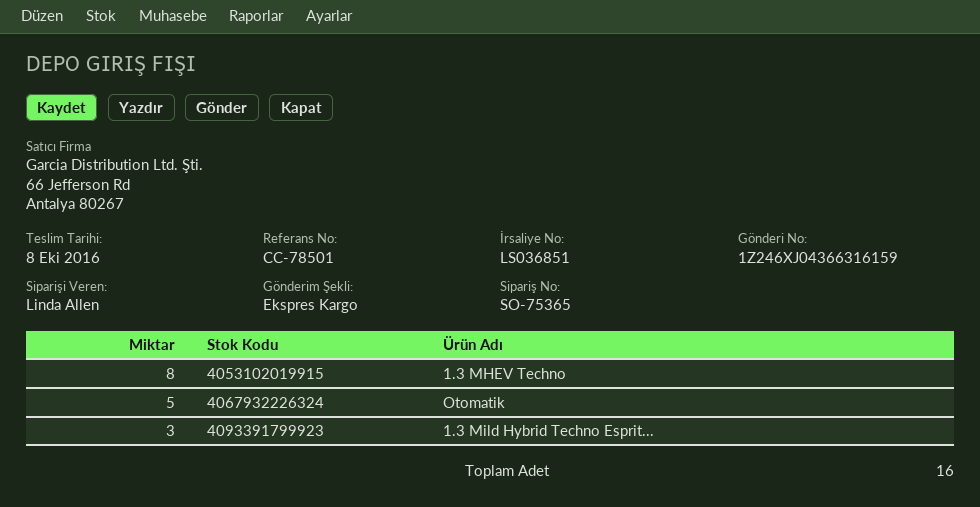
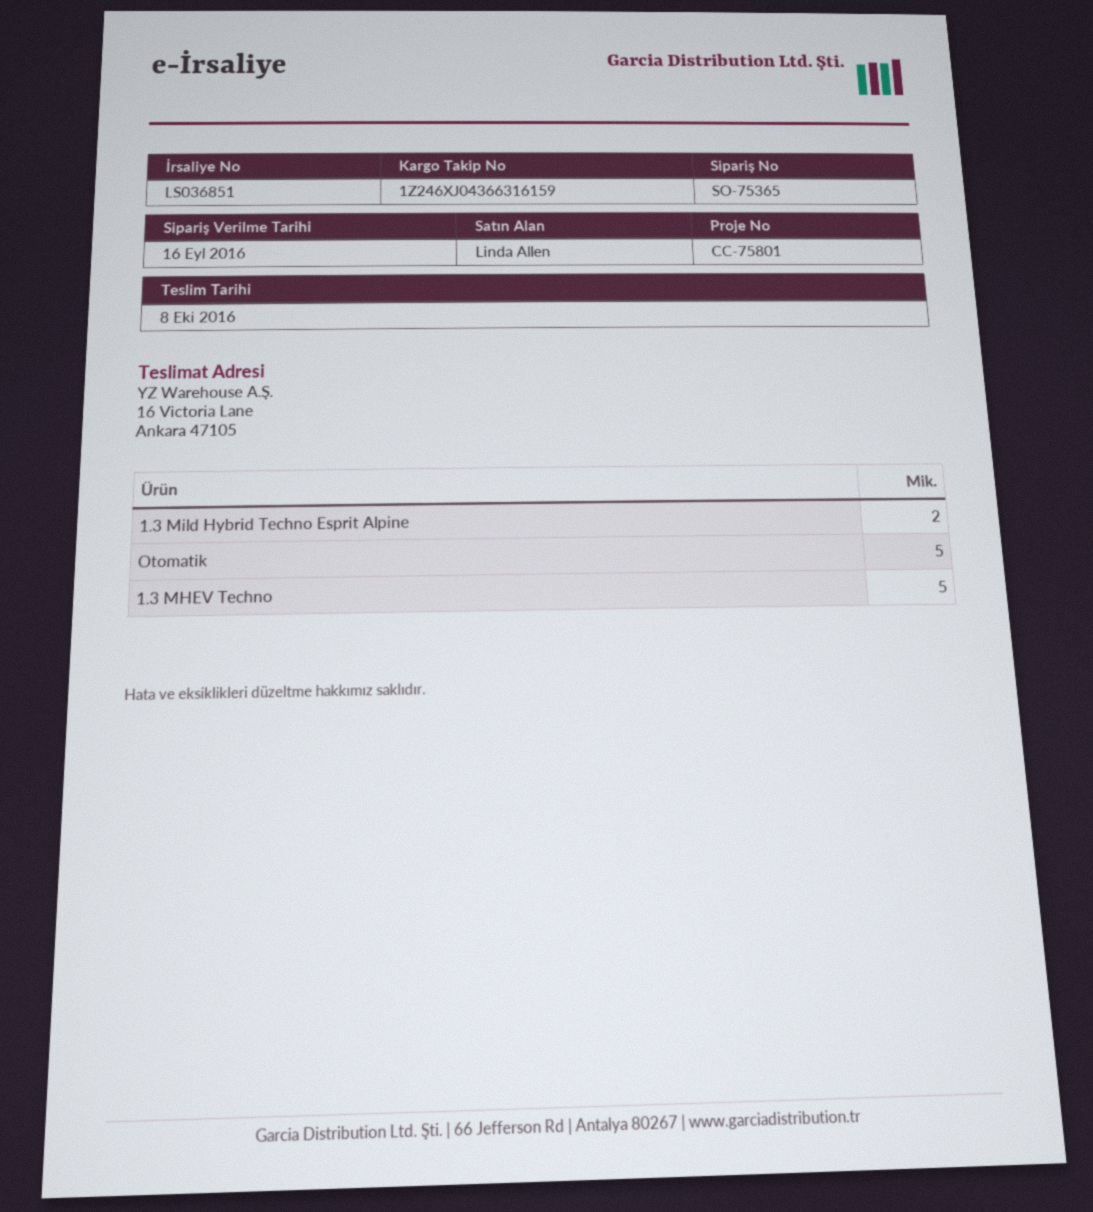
reference: CC-78501 -> CC-75801
1.3 MHEV Techno: 8 -> 5
1.3 Mild Hybrid Techno Esprit...: 3 -> 2

